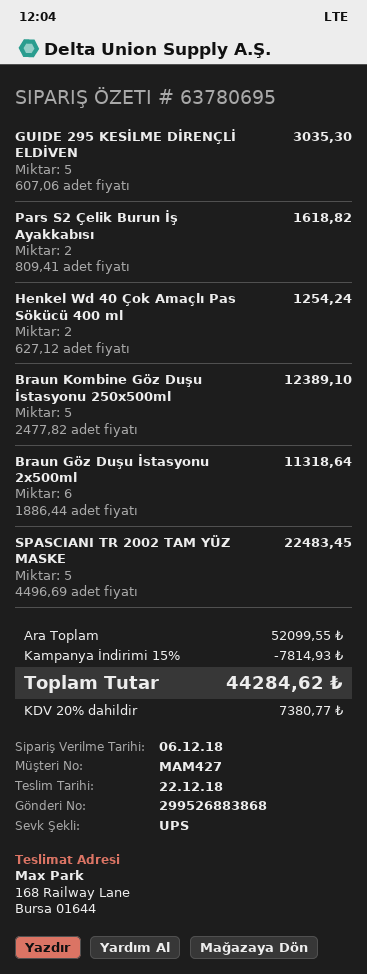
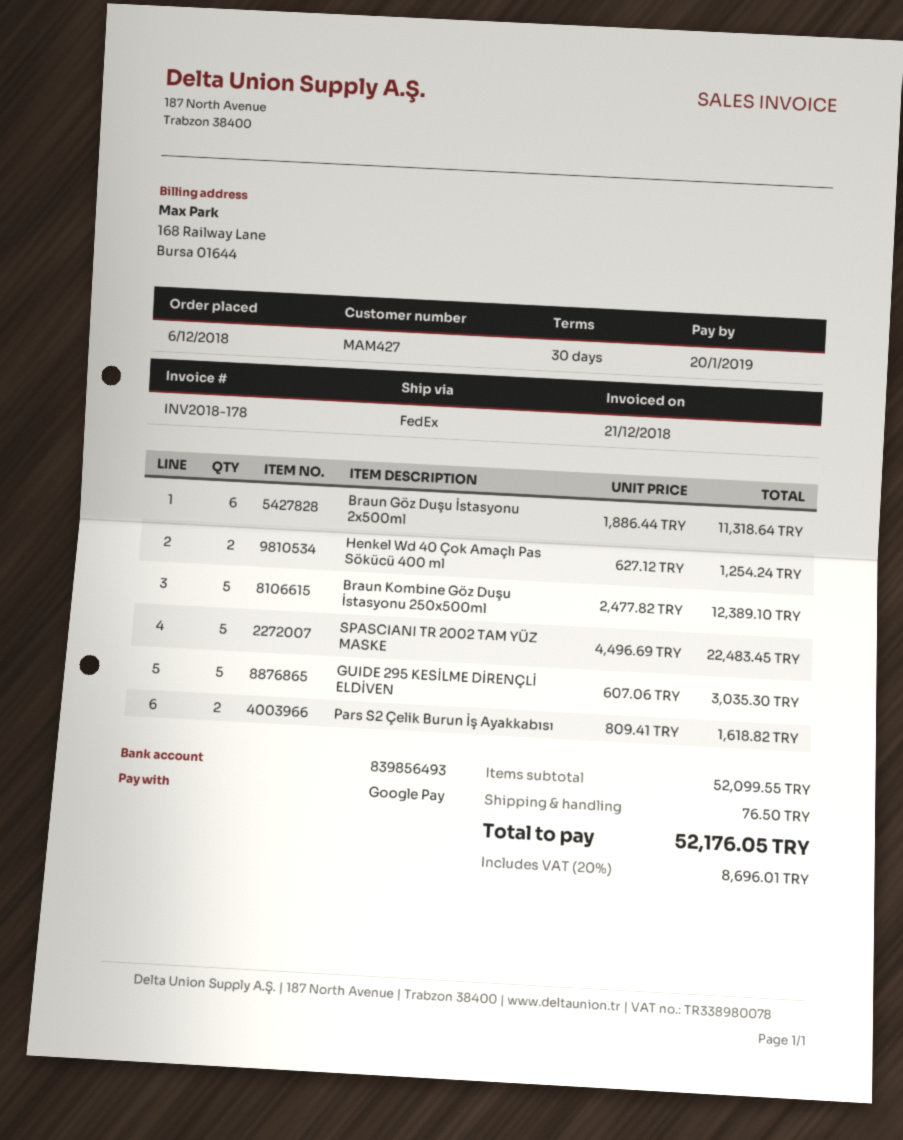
shipping method: UPS -> FedEx
discount: 15% = 7814.93 -> none
shipping: none -> 76.50
tax: 20% = 7380.77 -> 20% = 8696.01
total: 44284.62 -> 52176.05

